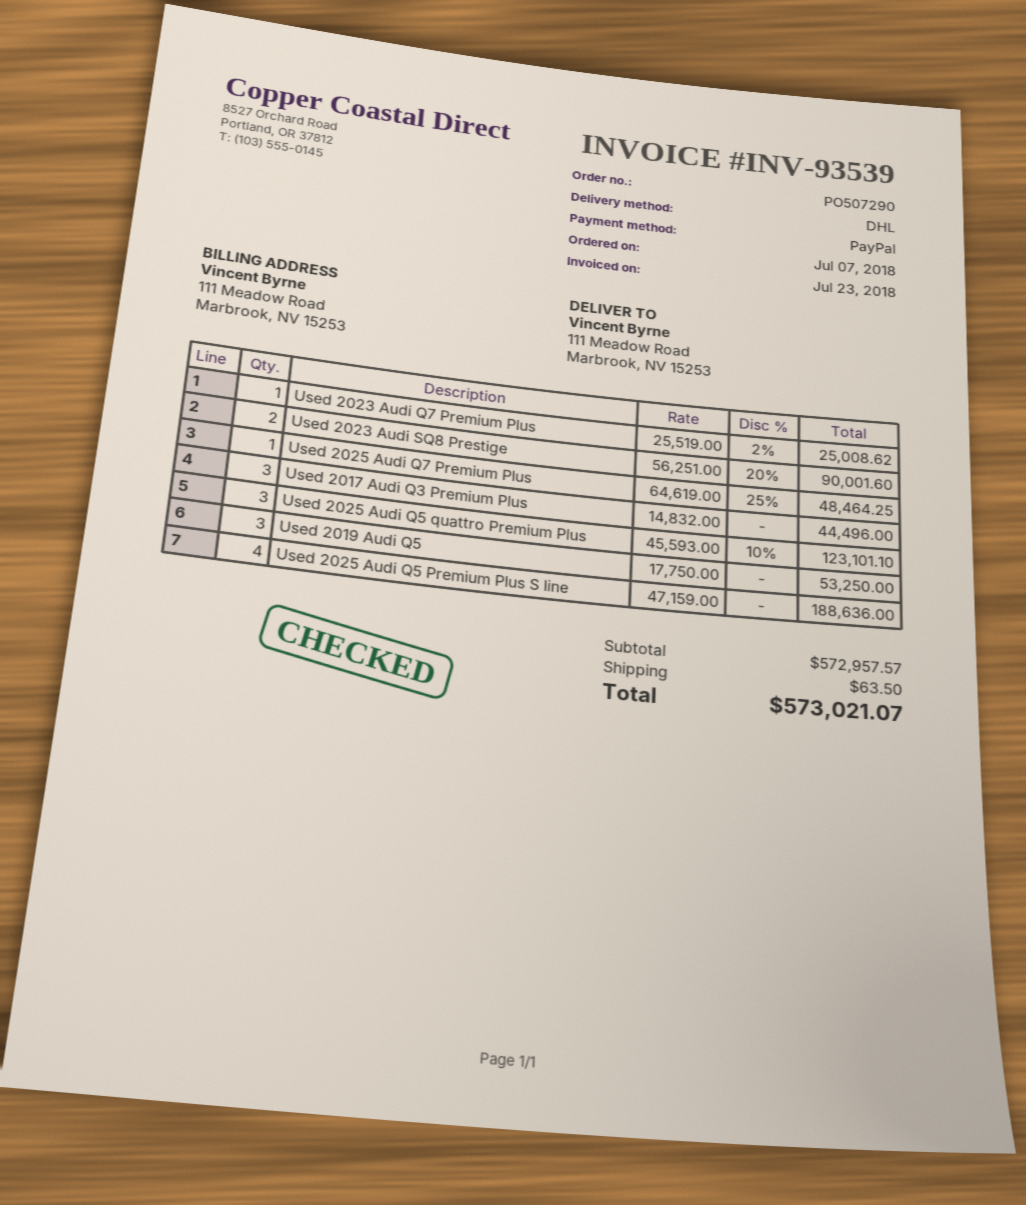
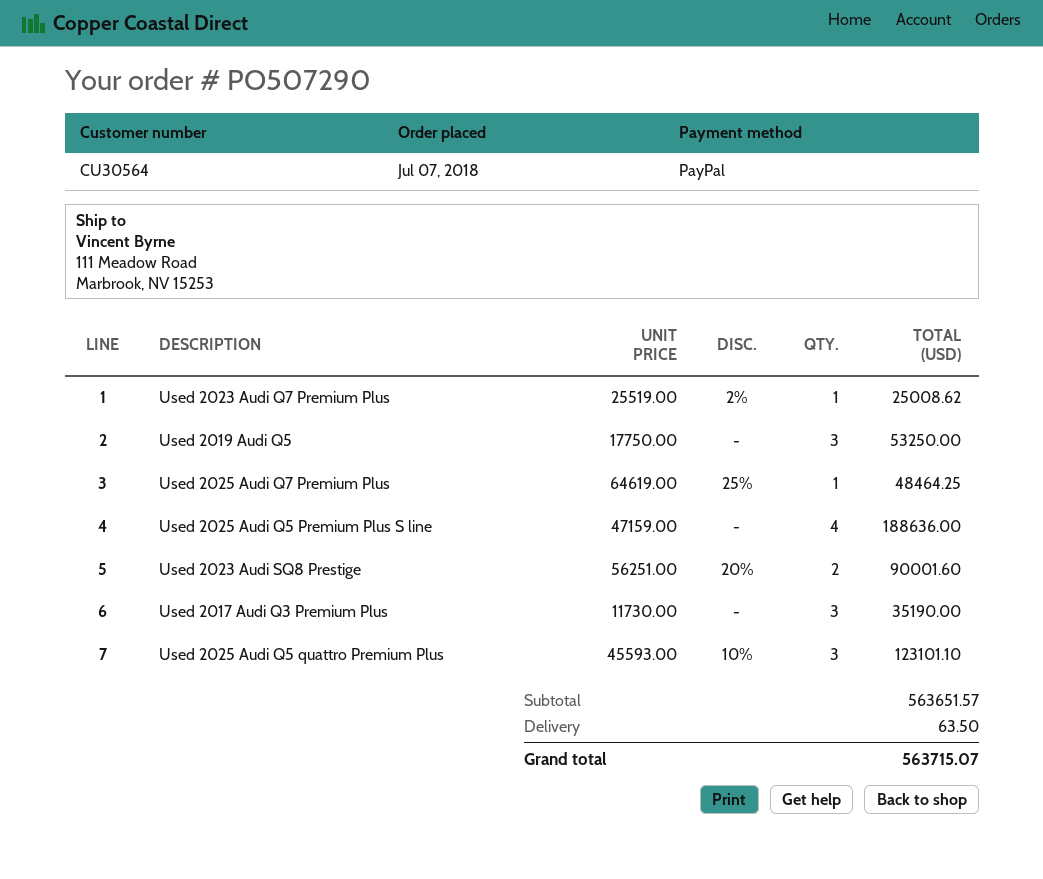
Used 2017 Audi Q3 Premium Plus: 3 x 14832.00 = 44496.00 -> 3 x 11730.00 = 35190.00
subtotal: 572957.57 -> 563651.57
total: 573021.07 -> 563715.07

